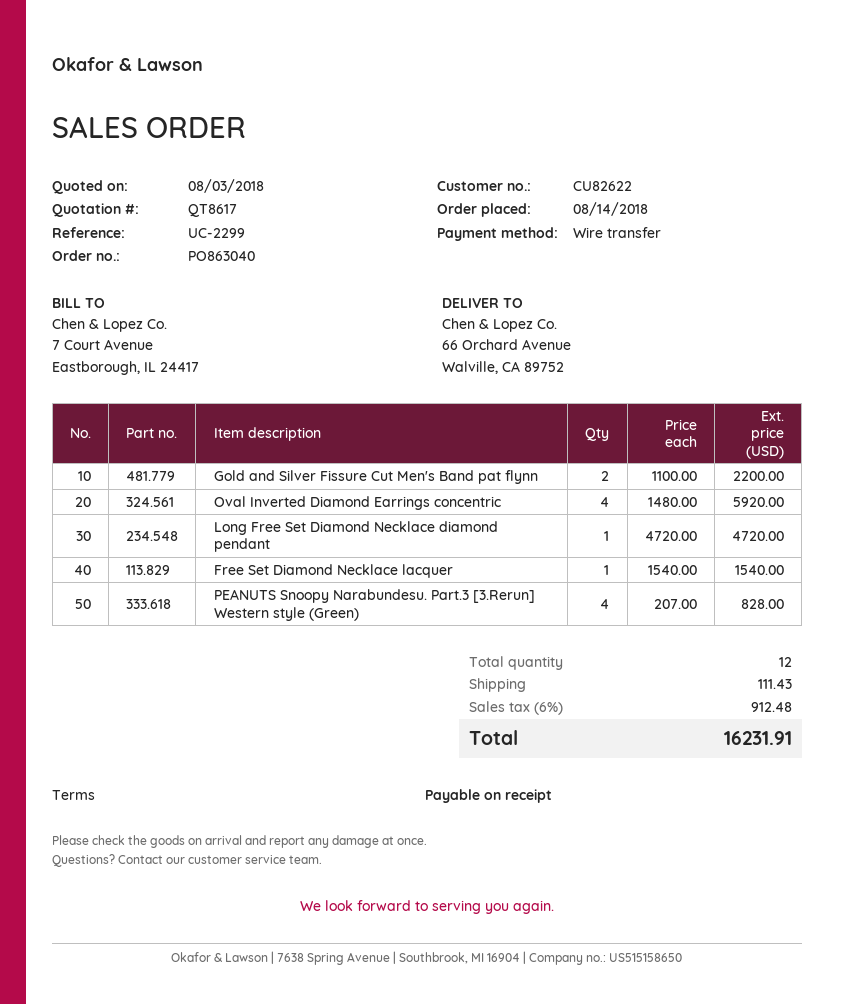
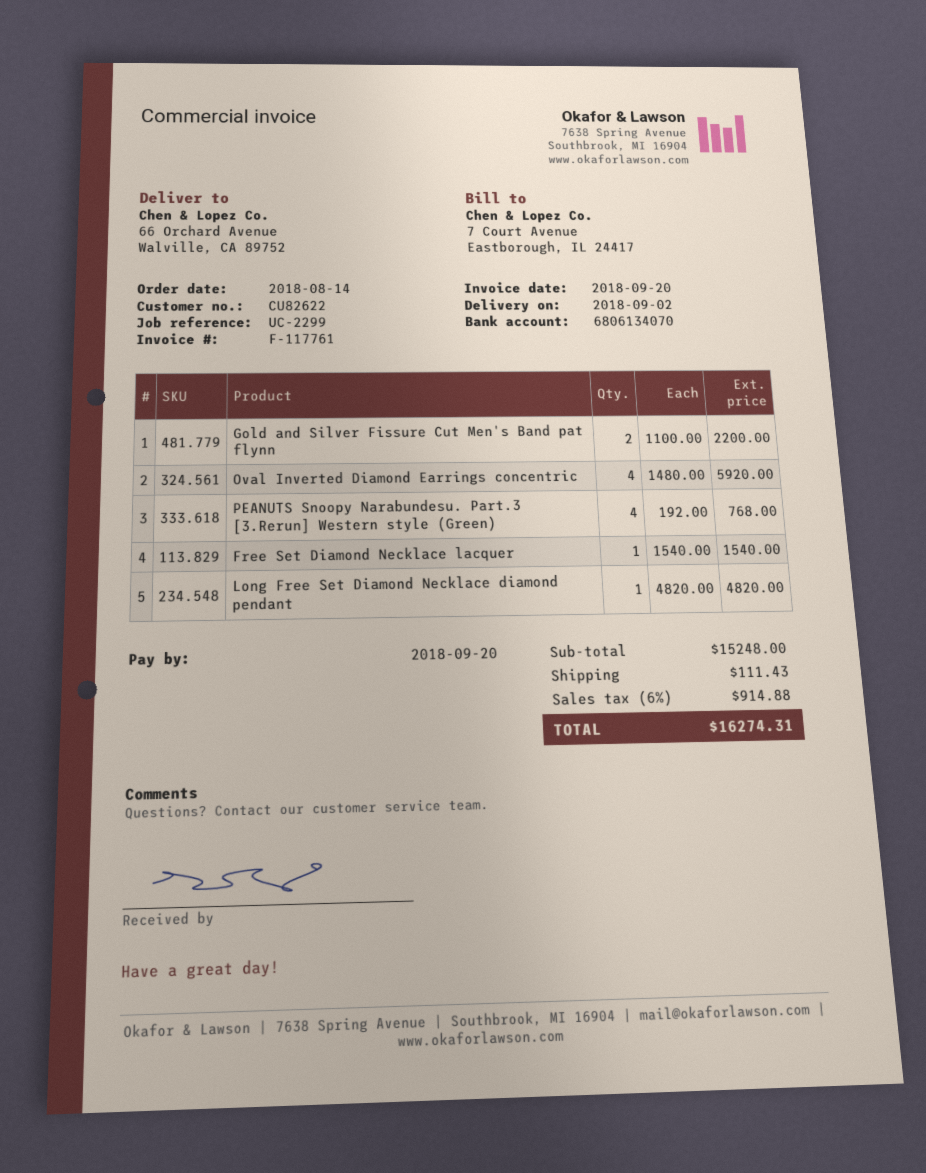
Long Free Set Diamond Necklace diamond pendant: 1 x 4720.00 = 4720.00 -> 1 x 4820.00 = 4820.00
PEANUTS Snoopy Narabundesu. Part.3 [3.Rerun] Western style (Green): 4 x 207.00 = 828.00 -> 4 x 192.00 = 768.00
tax: 6% = 912.48 -> 6% = 914.88
total: 16231.91 -> 16274.31

